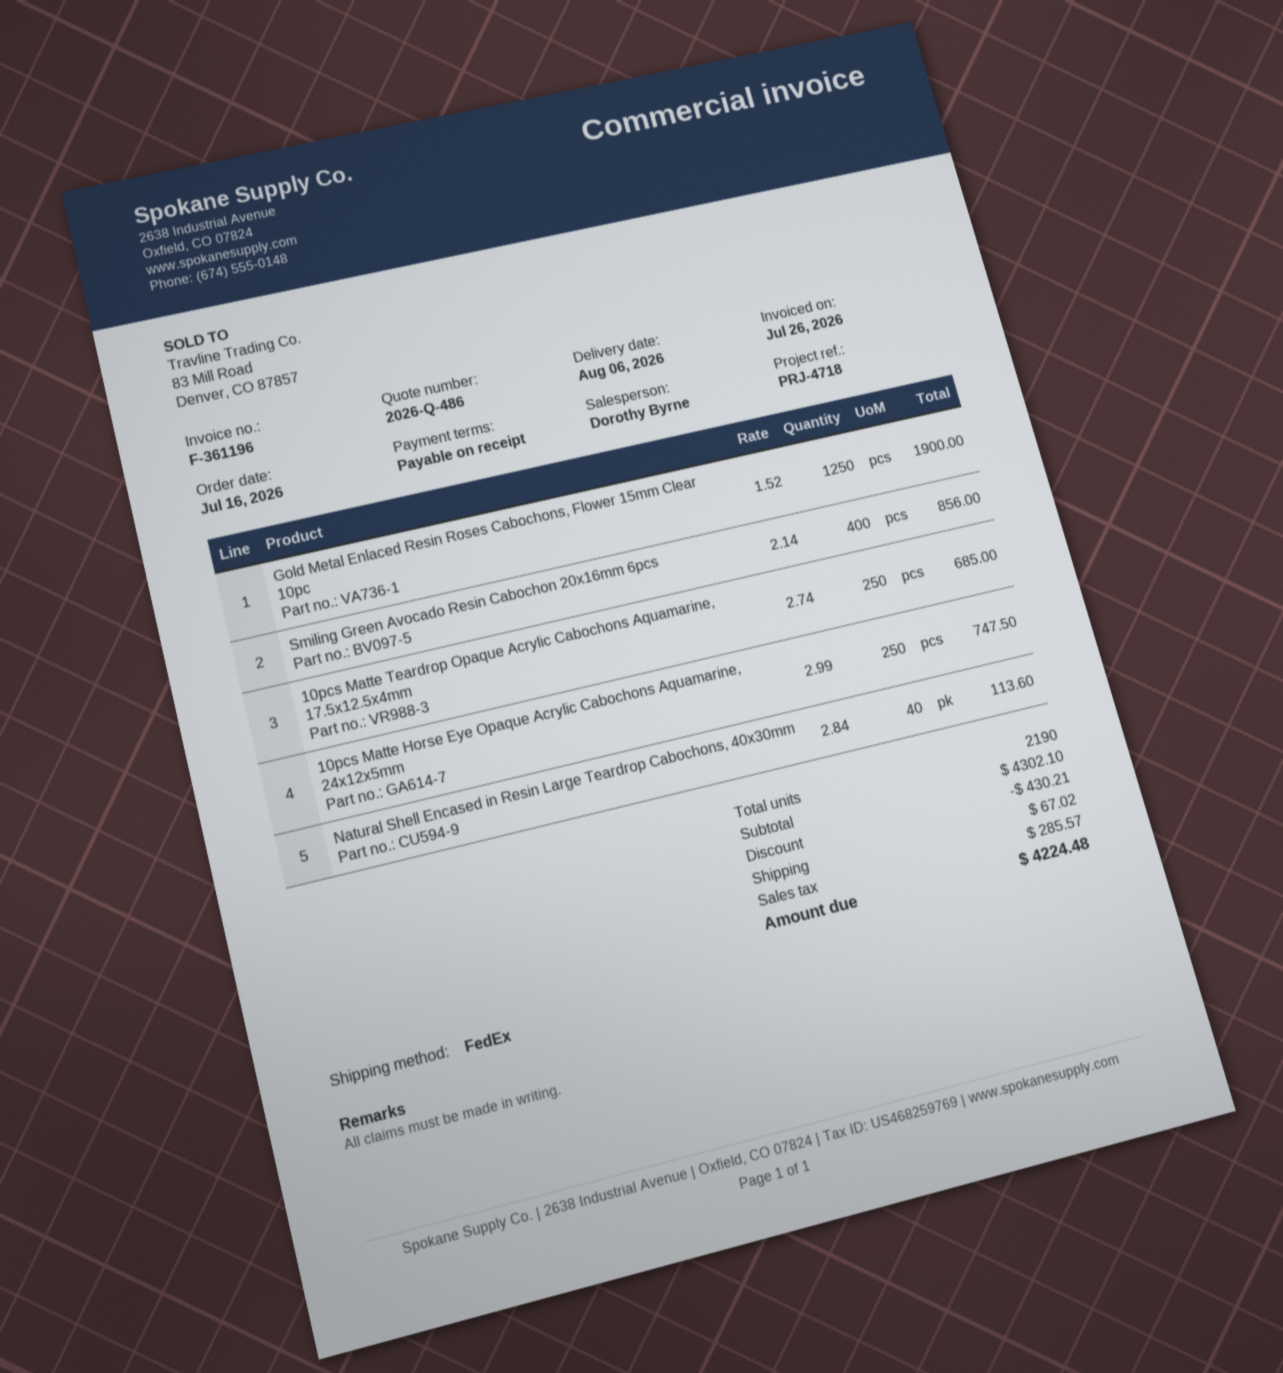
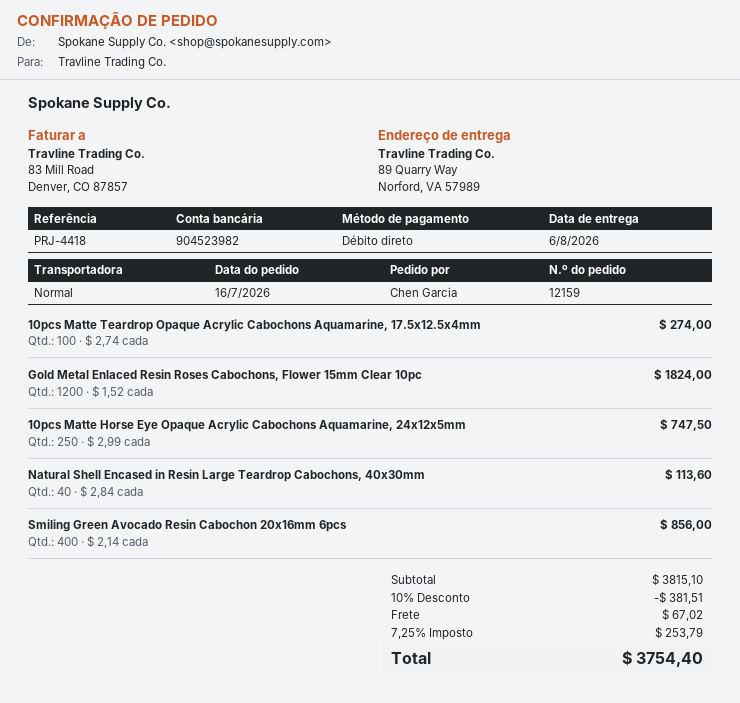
reference: PRJ-4718 -> PRJ-4418
shipping method: FedEx -> standard
Gold Metal Enlaced Resin Roses Cabochons, Flower 15mm Clear 10pc: 1250 x 1.52 = 1900.00 -> 1200 x 1.52 = 1824.00
10pcs Matte Teardrop Opaque Acrylic Cabochons Aquamarine, 17.5x12.5x4mm: 250 x 2.74 = 685.00 -> 100 x 2.74 = 274.00
subtotal: 4302.10 -> 3815.10
discount: 430.21 -> 381.51
tax: 285.57 -> 253.79
total: 4224.48 -> 3754.40

